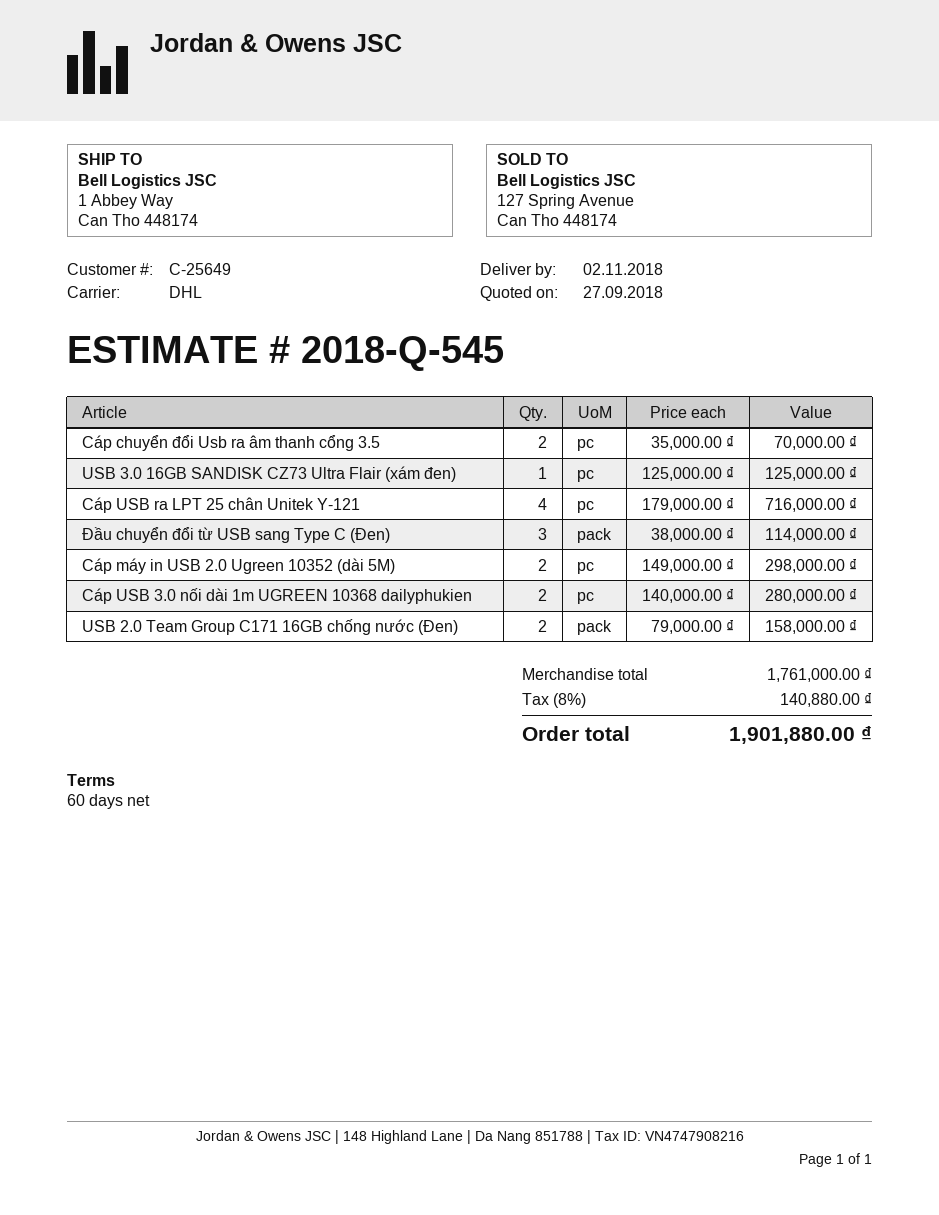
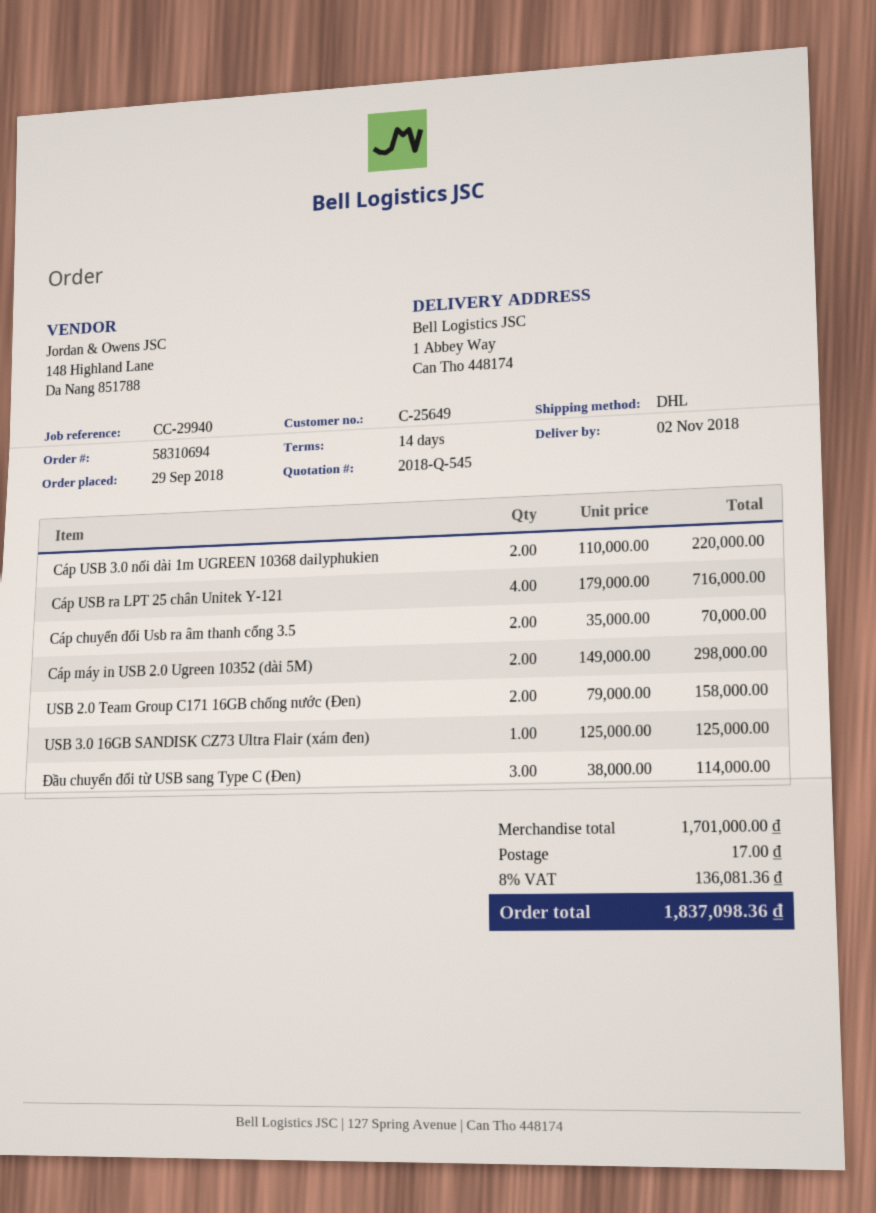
payment terms: 60 days -> 14 days
Cáp USB 3.0 nối dài 1m UGREEN 10368 dailyphukien: 2 x 140000.00 = 280000.00 -> 2 x 110000.00 = 220000.00
subtotal: 1761000.00 -> 1701000.00
shipping: none -> 17.00
tax: 8% = 140880.00 -> 8% = 136081.36
total: 1901880.00 -> 1837098.36

